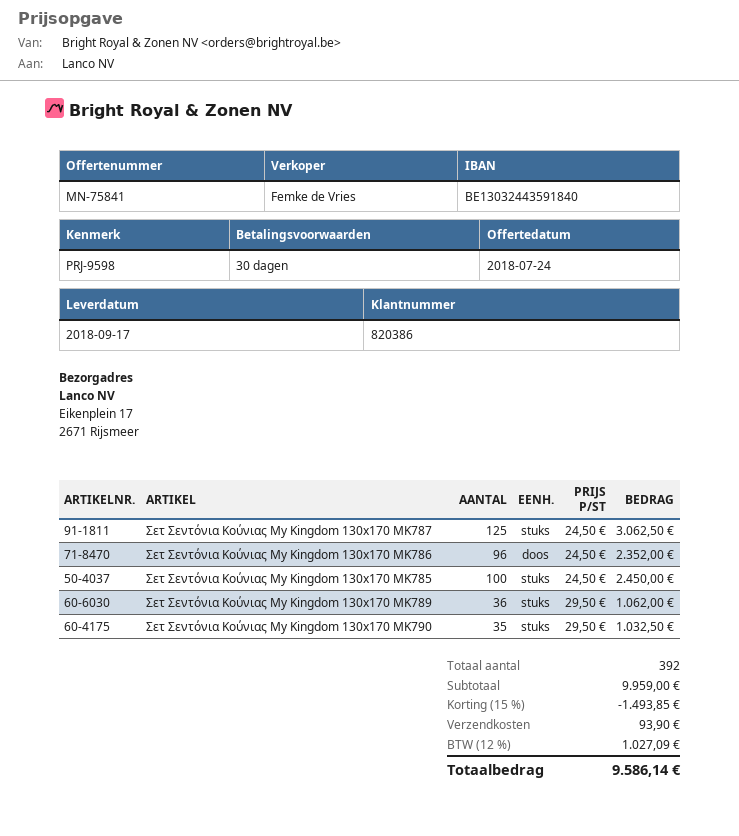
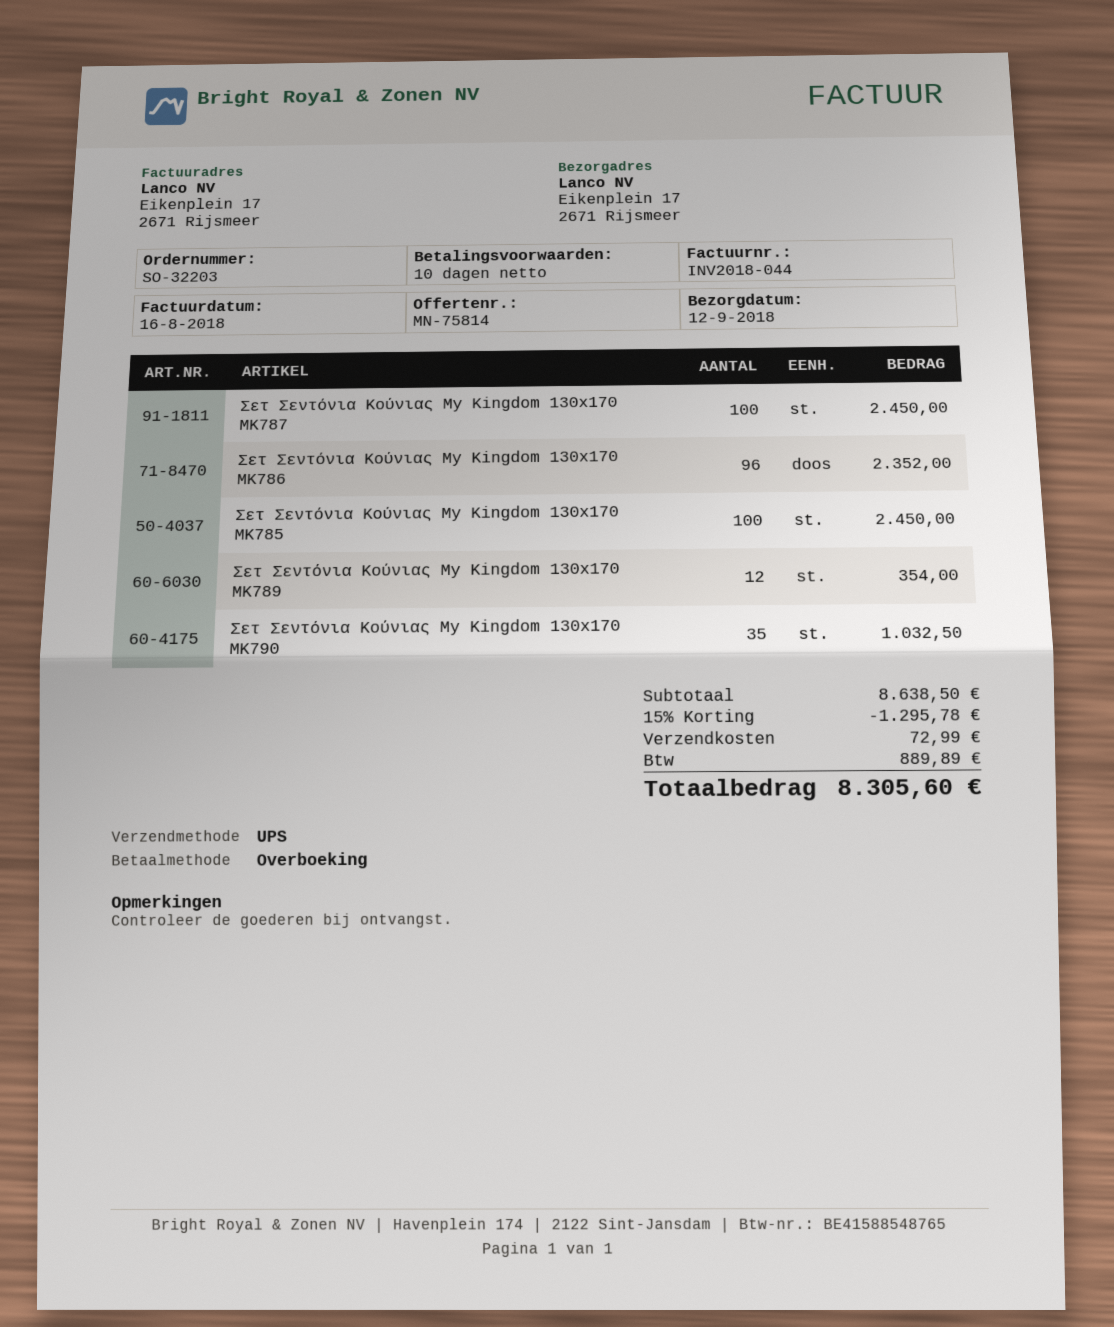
quote number: MN-75841 -> MN-75814
delivery date: 2018-09-17 -> 2018-09-12
payment terms: 30 days -> 10 days
Σετ Σεντόνια Κούνιας My Kingdom 130x170 MK787: 125 for 3062.50 -> 100 for 2450.00
Σετ Σεντόνια Κούνιας My Kingdom 130x170 MK789: 36 for 1062.00 -> 12 for 354.00
subtotal: 9959.00 -> 8638.50
discount: 15% = 1493.85 -> 15% = 1295.78
shipping: 93.90 -> 72.99
tax: 1027.09 -> 889.89
total: 9586.14 -> 8305.60

